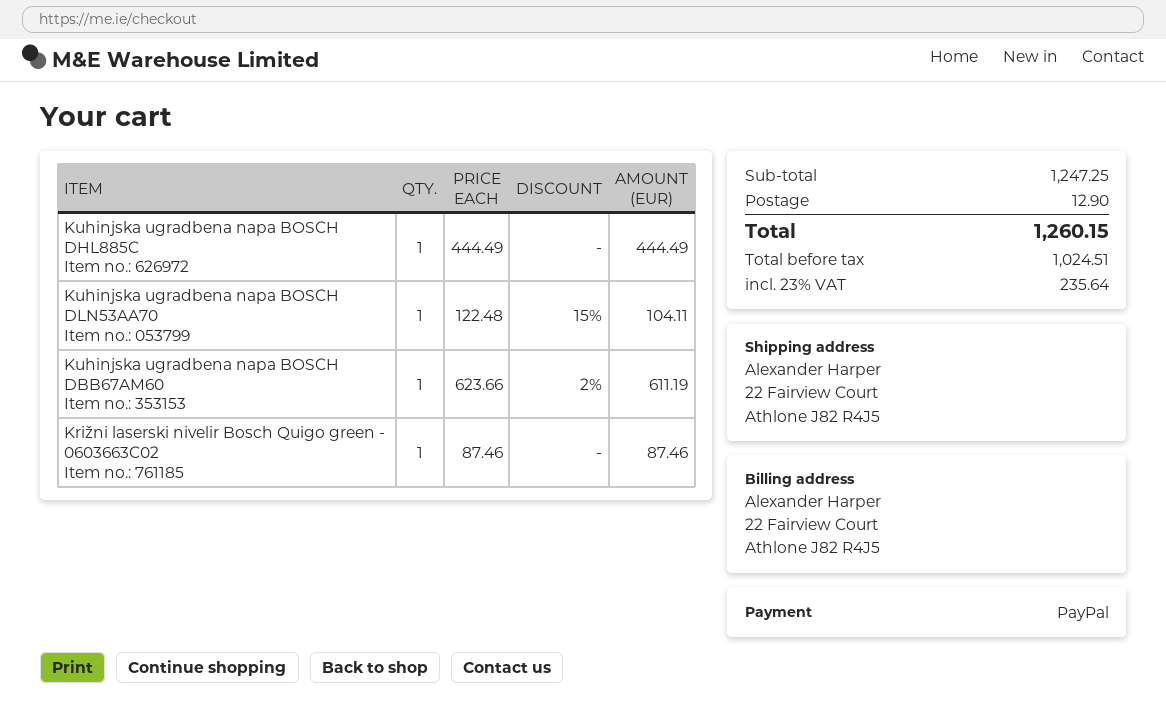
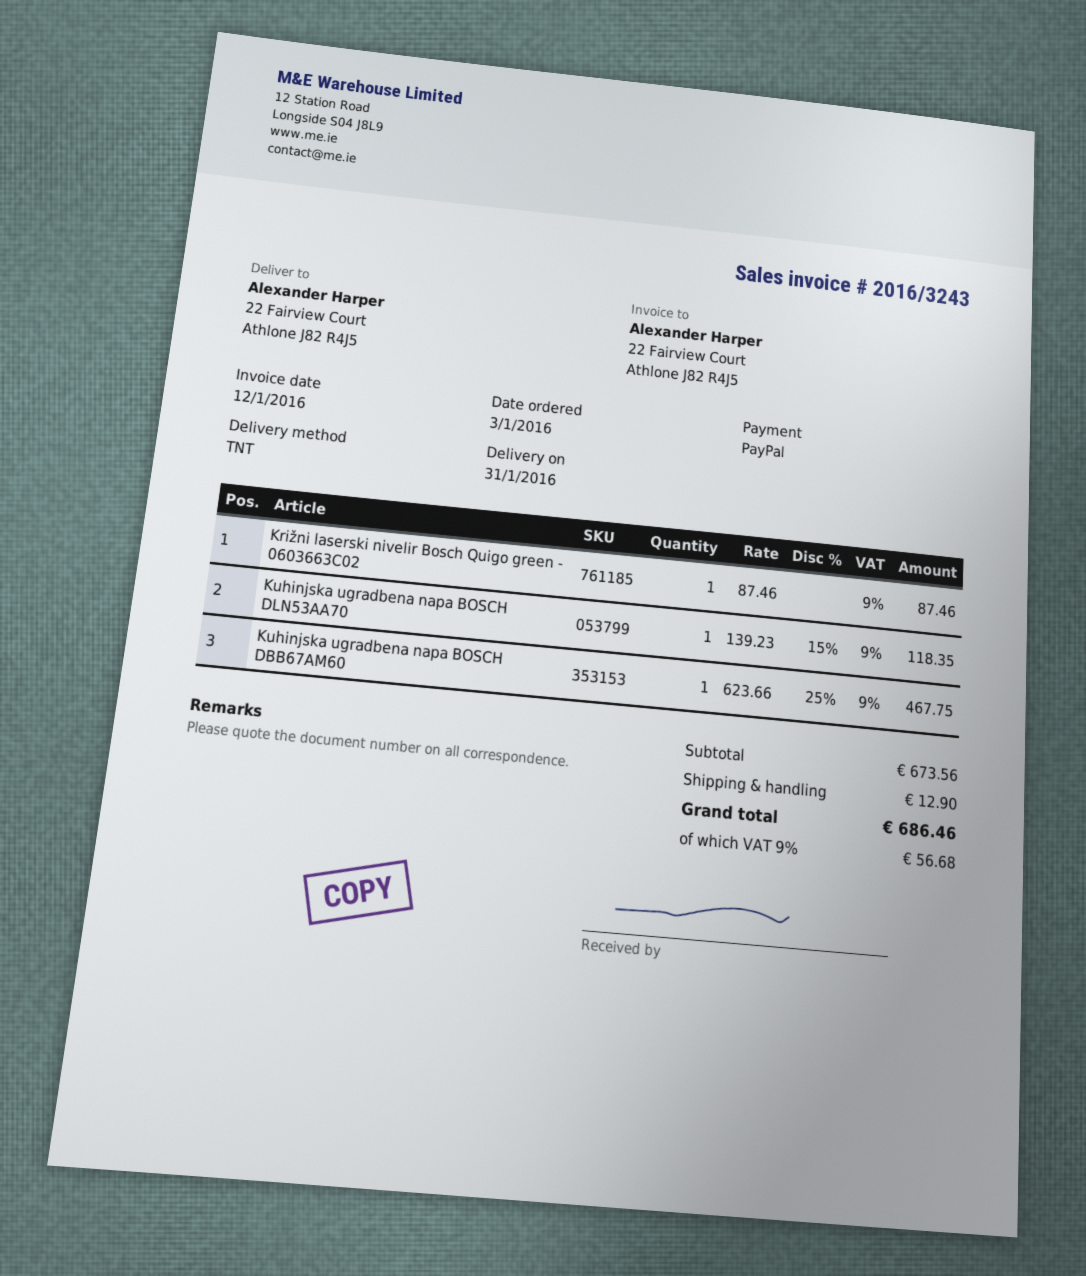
Kuhinjska ugradbena napa BOSCH DHL885C: 1 x 444.49 = 444.49 -> none
Kuhinjska ugradbena napa BOSCH DLN53AA70: 1 x 122.48 - 15% = 104.11 -> 1 x 139.23 - 15% = 118.35
Kuhinjska ugradbena napa BOSCH DBB67AM60: 1 x 623.66 - 2% = 611.19 -> 1 x 623.66 - 25% = 467.75
subtotal: 1247.25 -> 673.56
tax: 23% = 235.64 -> 9% = 56.68
total: 1260.15 -> 686.46

